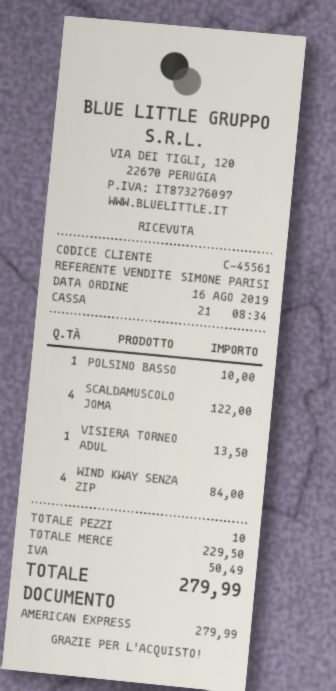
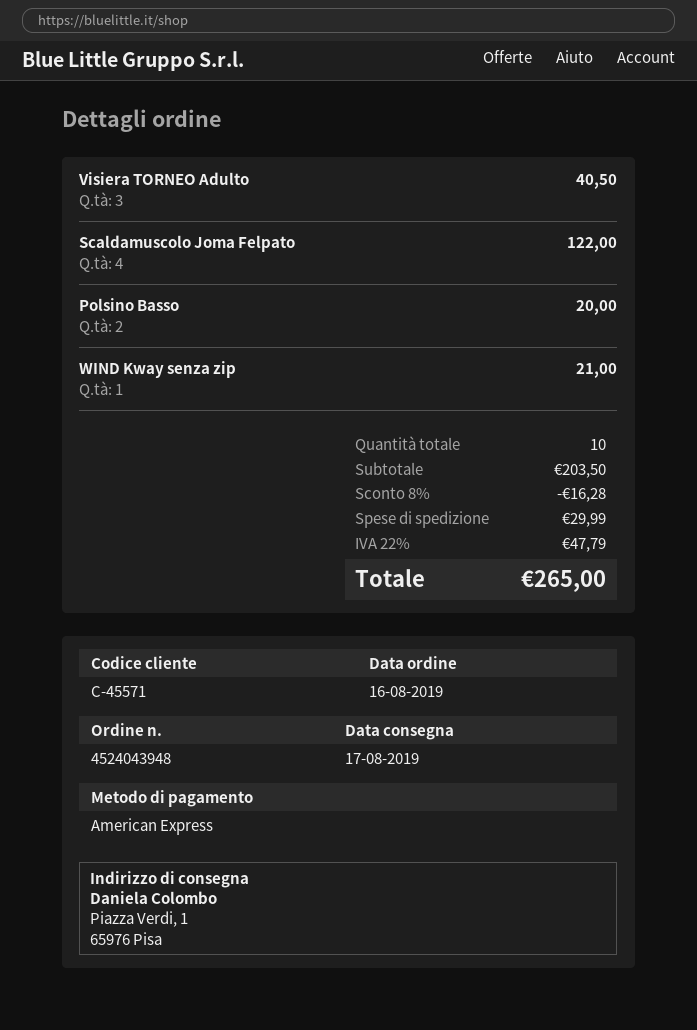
customer number: C-45561 -> C-45571
POLSINO BASSO: 1 for 10.00 -> 2 for 20.00
VISIERA TORNEO ADUL: 1 for 13.50 -> 3 for 40.50
WIND KWAY SENZA ZIP: 4 for 84.00 -> 1 for 21.00
subtotal: 229.50 -> 203.50
discount: none -> 8% = 16.28
shipping: none -> 29.99
tax: 50.49 -> 47.79
total: 279.99 -> 265.00

